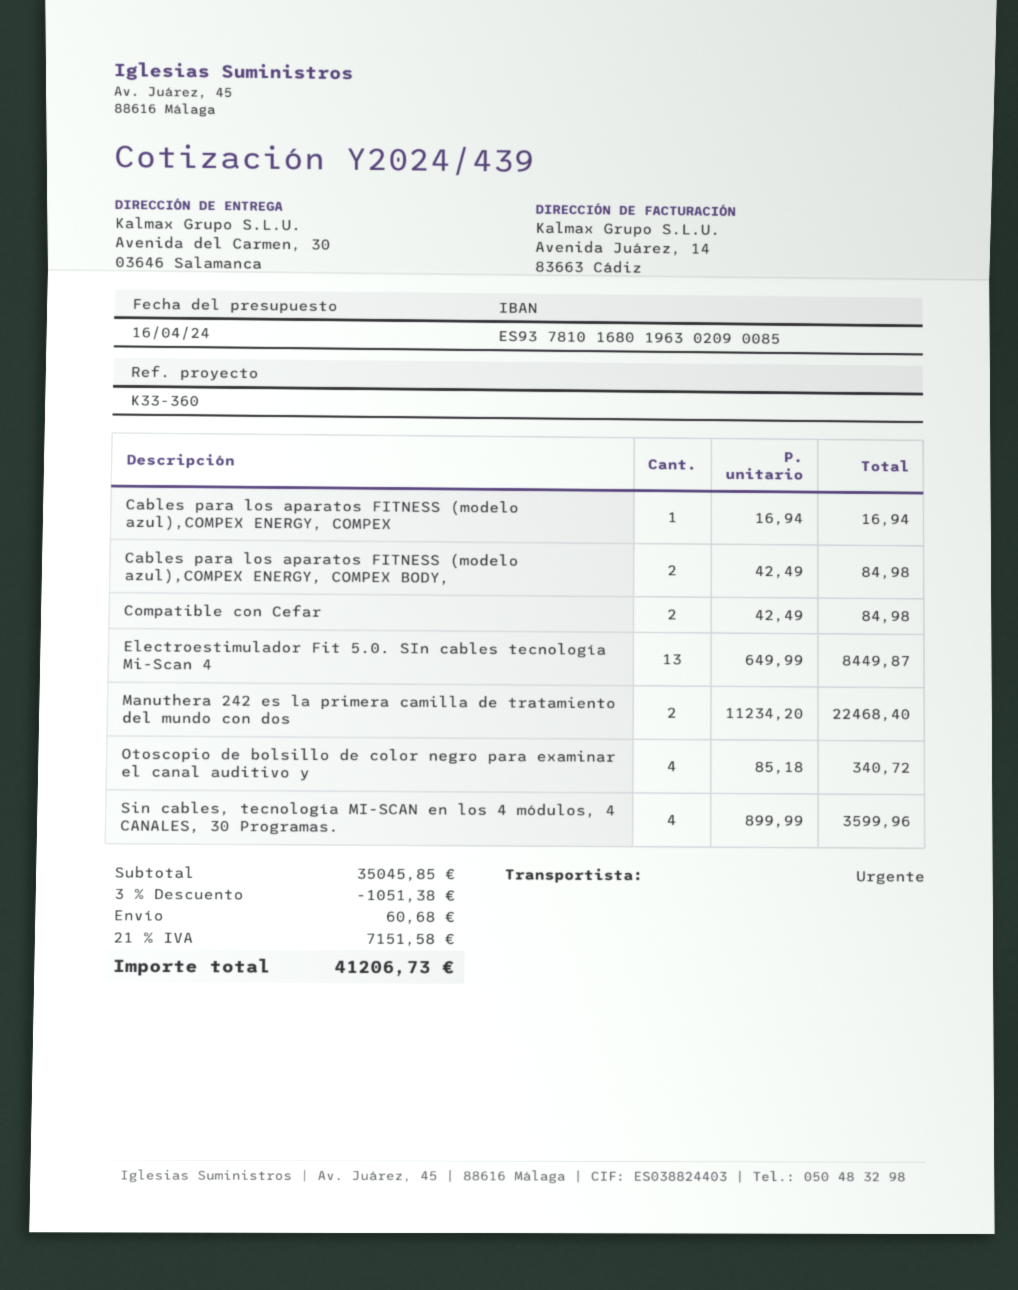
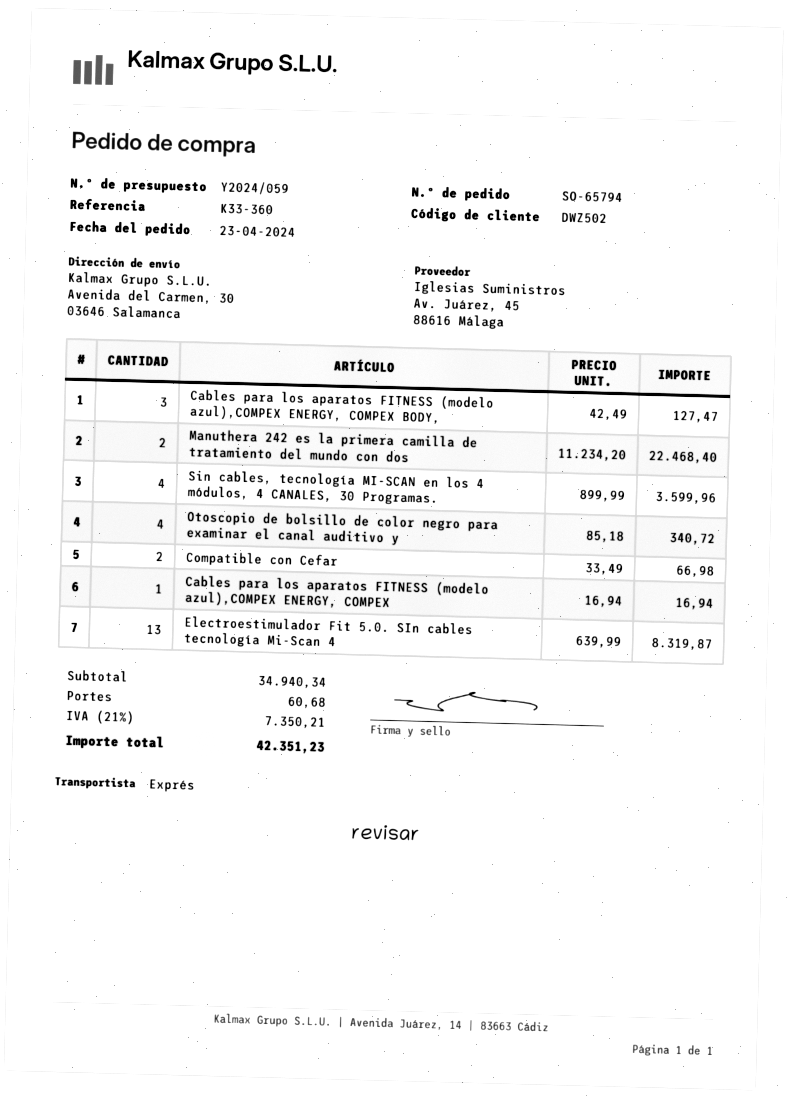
quote number: Y2024/439 -> Y2024/059
Cables para los aparatos FITNESS (modelo azul),COMPEX ENERGY, COMPEX BODY,: 2 x 42.49 = 84.98 -> 3 x 42.49 = 127.47
Compatible con Cefar: 2 x 42.49 = 84.98 -> 2 x 33.49 = 66.98
Electroestimulador Fit 5.0. SIn cables tecnología Mi-Scan 4: 13 x 649.99 = 8449.87 -> 13 x 639.99 = 8319.87
subtotal: 35045.85 -> 34940.34
discount: 3% = 1051.38 -> none
tax: 21% = 7151.58 -> 21% = 7350.21
total: 41206.73 -> 42351.23

